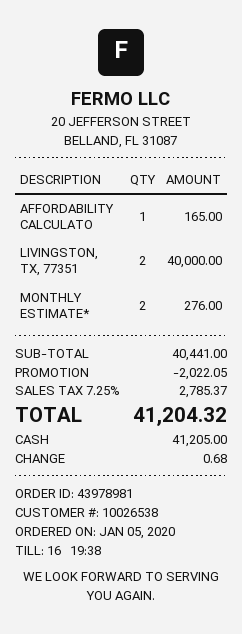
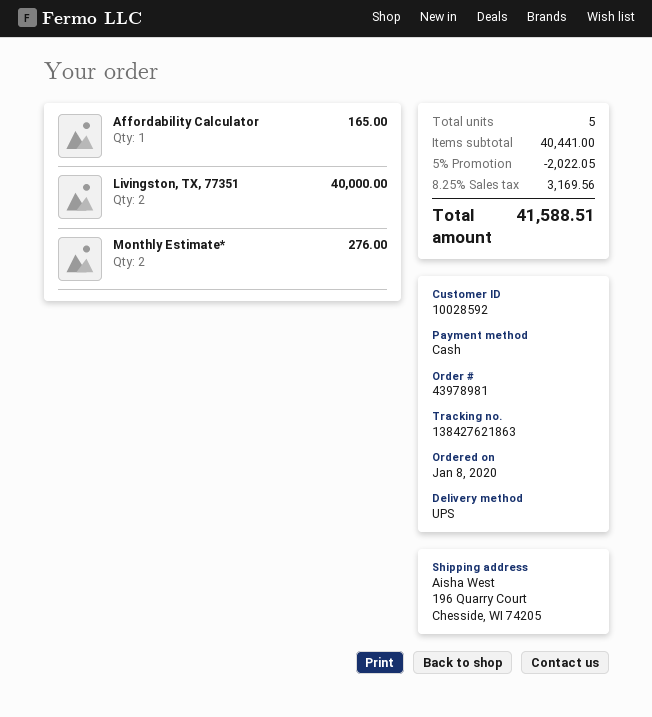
order date: 2020-01-05 -> 2020-01-08
customer number: 10026538 -> 10028592
tax: 7.25% = 2785.37 -> 8.25% = 3169.56
total: 41204.32 -> 41588.51

